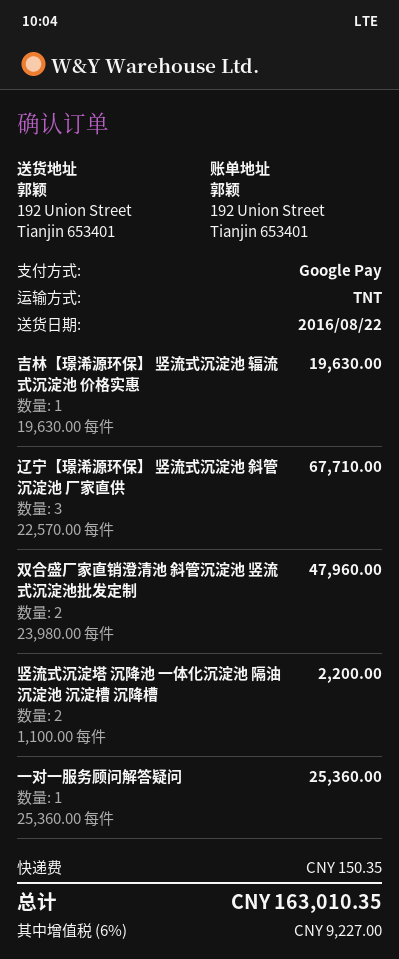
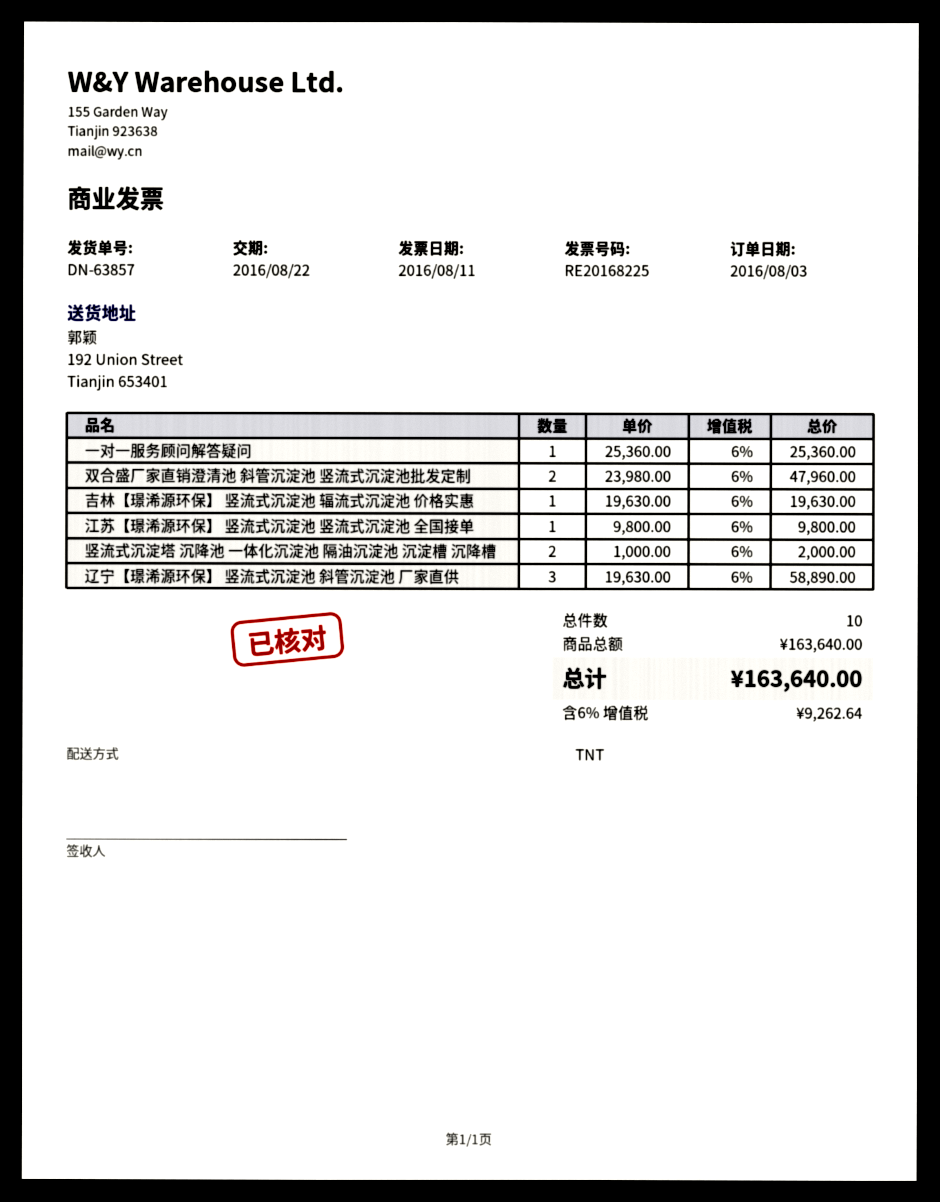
辽宁【璟浠源环保】 竖流式沉淀池 斜管沉淀池 厂家直供: 3 x 22570.00 = 67710.00 -> 3 x 19630.00 = 58890.00
竖流式沉淀塔 沉降池 一体化沉淀池 隔油沉淀池 沉淀槽 沉降槽: 2 x 1100.00 = 2200.00 -> 2 x 1000.00 = 2000.00
江苏【璟浠源环保】 竖流式沉淀池 竖流式沉淀池 全国接单: none -> 1 x 9800.00 = 9800.00
shipping: 150.35 -> none
tax: 6% = 9227.00 -> 6% = 9262.64
total: 163010.35 -> 163640.00

